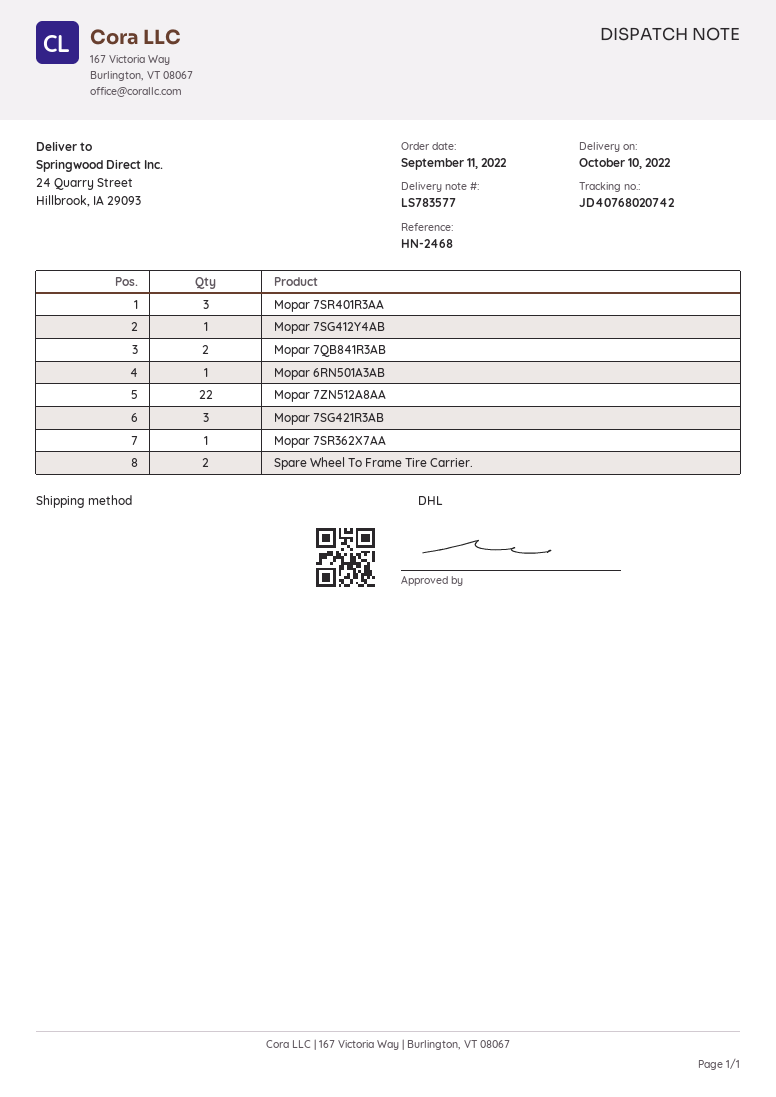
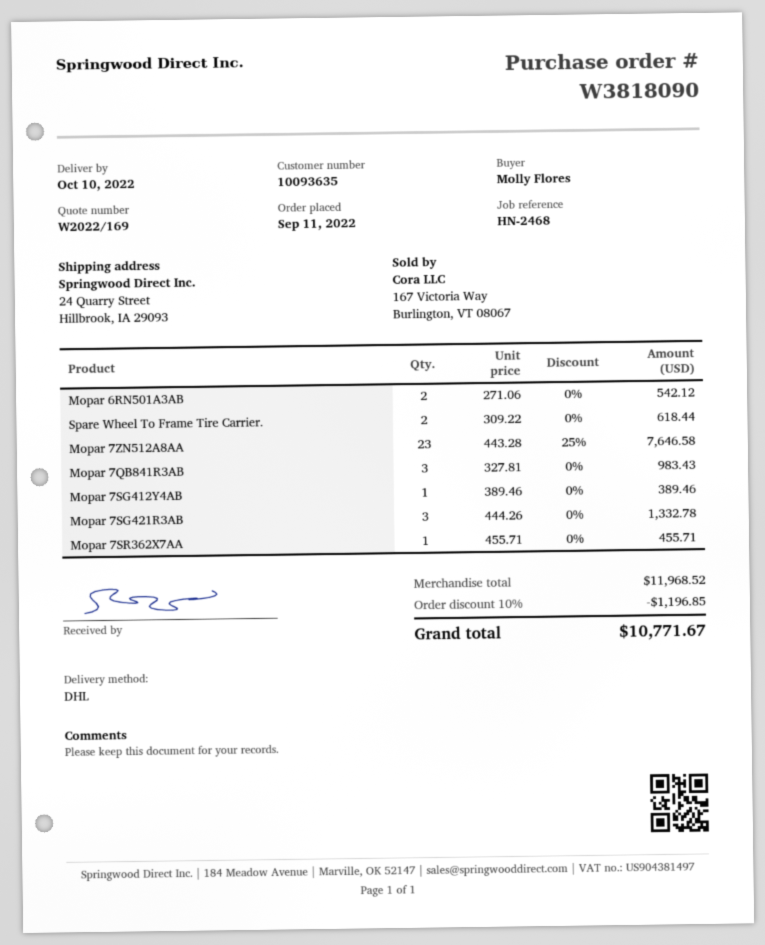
Mopar 7SR401R3AA: 3 -> none
Mopar 7QB841R3AB: 2 -> 3
Mopar 6RN501A3AB: 1 -> 2
Mopar 7ZN512A8AA: 22 -> 23

